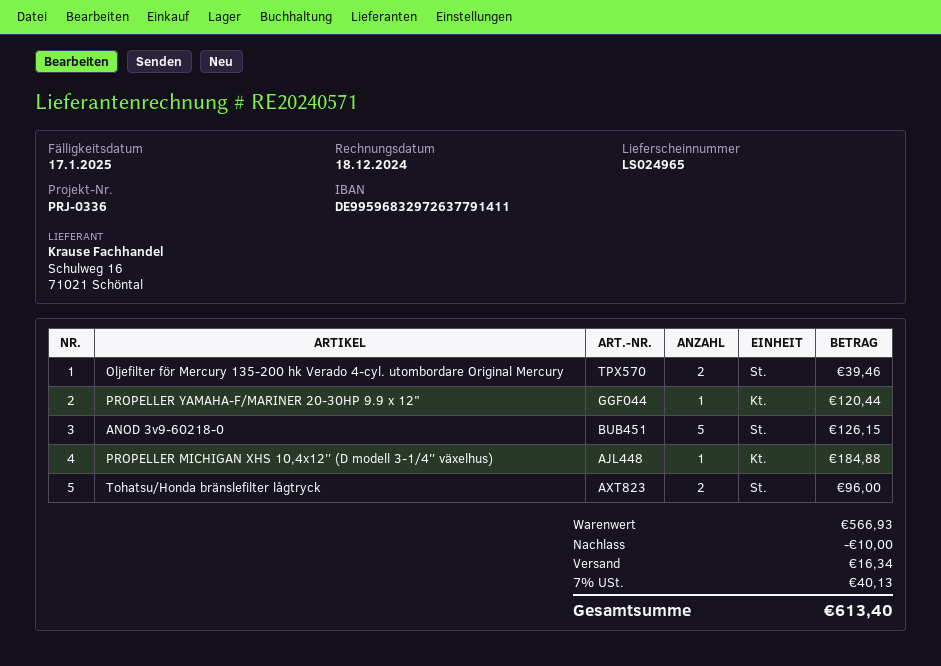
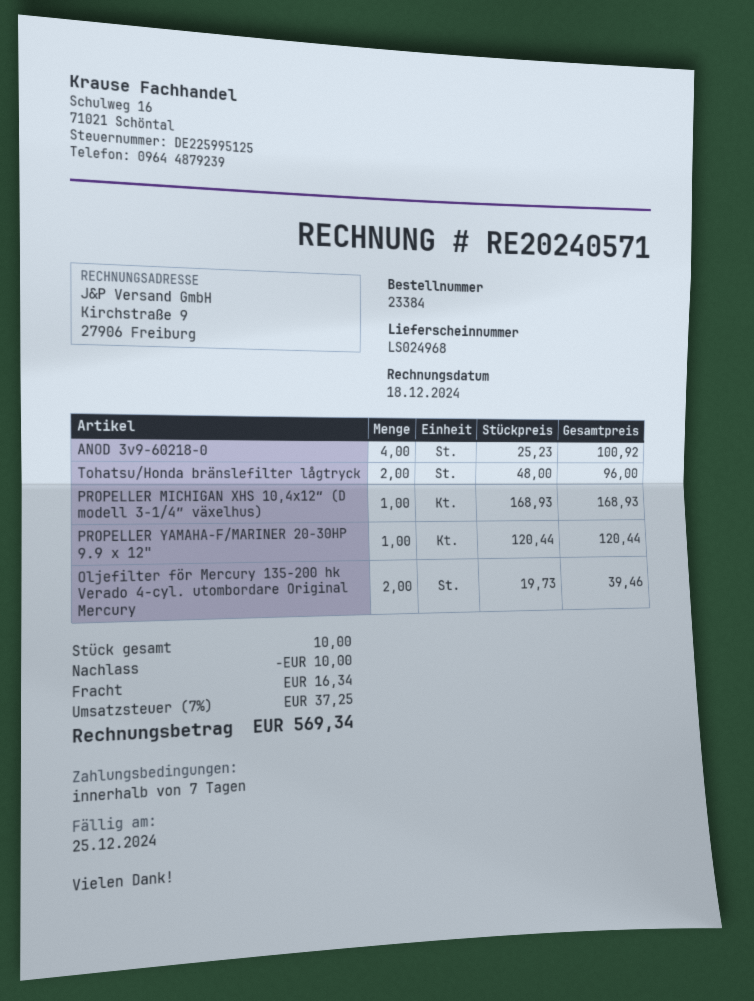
delivery note number: LS024965 -> LS024968
due date: 2025-01-17 -> 2024-12-25
ANOD 3v9-60218-0: 5 for 126.15 -> 4 for 100.92
PROPELLER MICHIGAN XHS 10,4x12″ (D modell 3-1/4″ växelhus): 1 for 184.88 -> 1 for 168.93
tax: 7% = 40.13 -> 7% = 37.25
total: 613.40 -> 569.34

